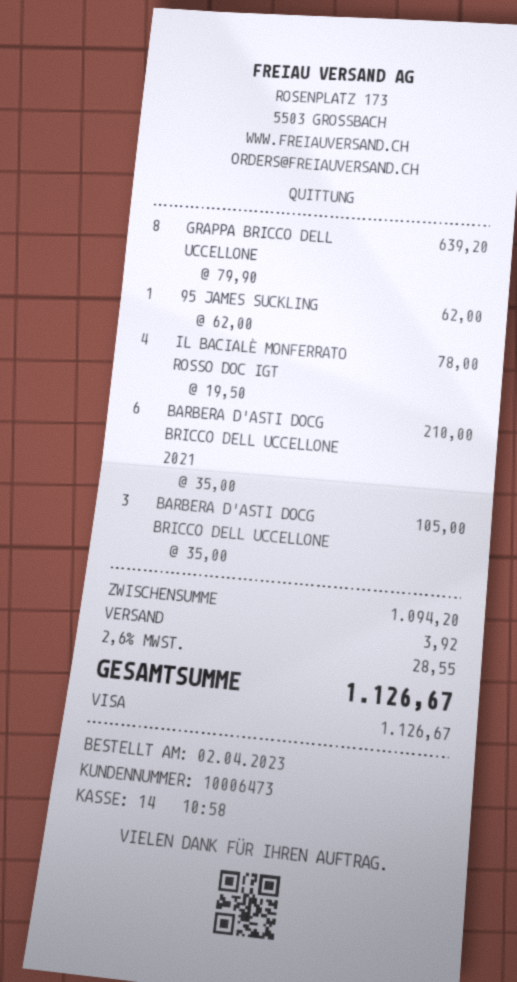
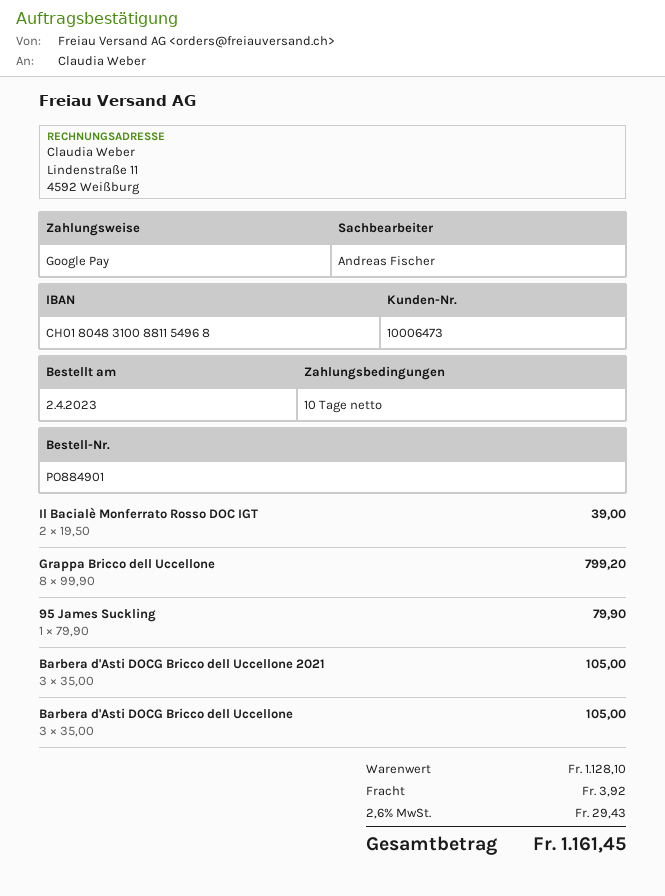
payment method: Visa -> Google Pay
GRAPPA BRICCO DELL UCCELLONE: 8 x 79.90 = 639.20 -> 8 x 99.90 = 799.20
95 JAMES SUCKLING: 1 x 62.00 = 62.00 -> 1 x 79.90 = 79.90
IL BACIALÈ MONFERRATO ROSSO DOC IGT: 4 x 19.50 = 78.00 -> 2 x 19.50 = 39.00
BARBERA D'ASTI DOCG BRICCO DELL UCCELLONE 2021: 6 x 35.00 = 210.00 -> 3 x 35.00 = 105.00
subtotal: 1094.20 -> 1128.10
tax: 2.6% = 28.55 -> 2.6% = 29.43
total: 1126.67 -> 1161.45

